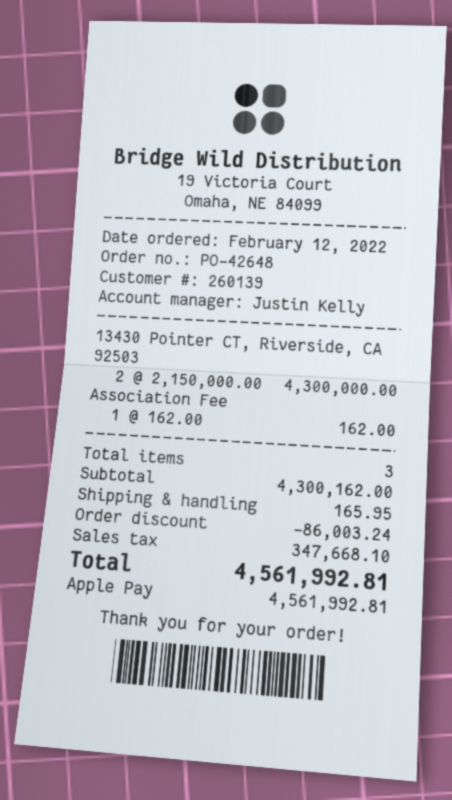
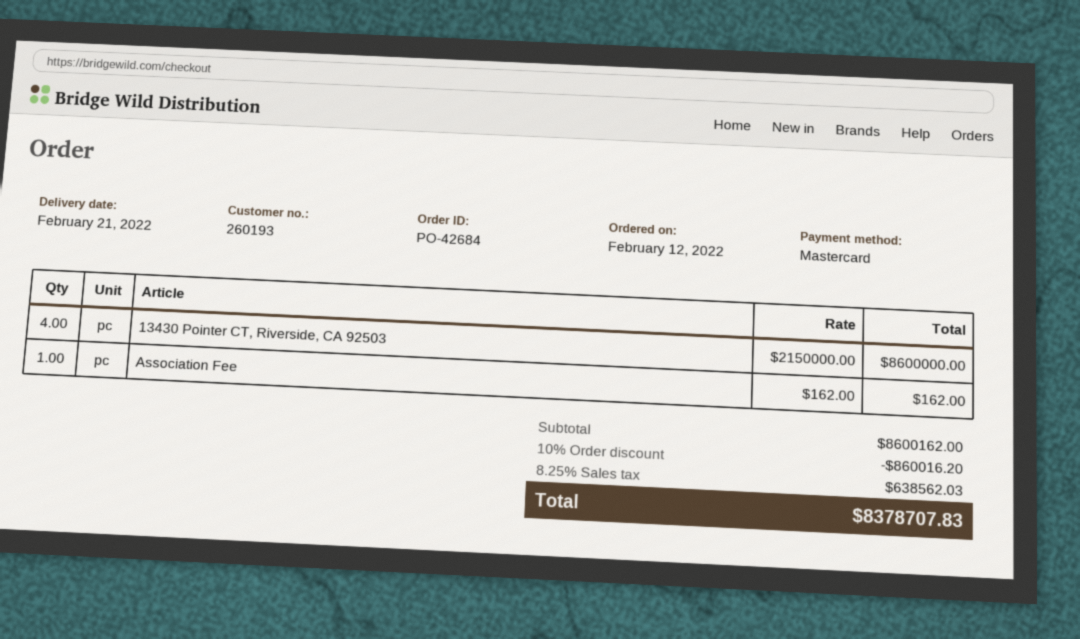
order number: PO-42648 -> PO-42684
customer number: 260139 -> 260193
payment method: Apple Pay -> Mastercard
13430 Pointer CT, Riverside, CA 92503: 2 x 2150000.00 = 4300000.00 -> 4 x 2150000.00 = 8600000.00
subtotal: 4300162.00 -> 8600162.00
discount: 86003.24 -> 860016.20
shipping: 165.95 -> none
tax: 347668.10 -> 638562.03
total: 4561992.81 -> 8378707.83

